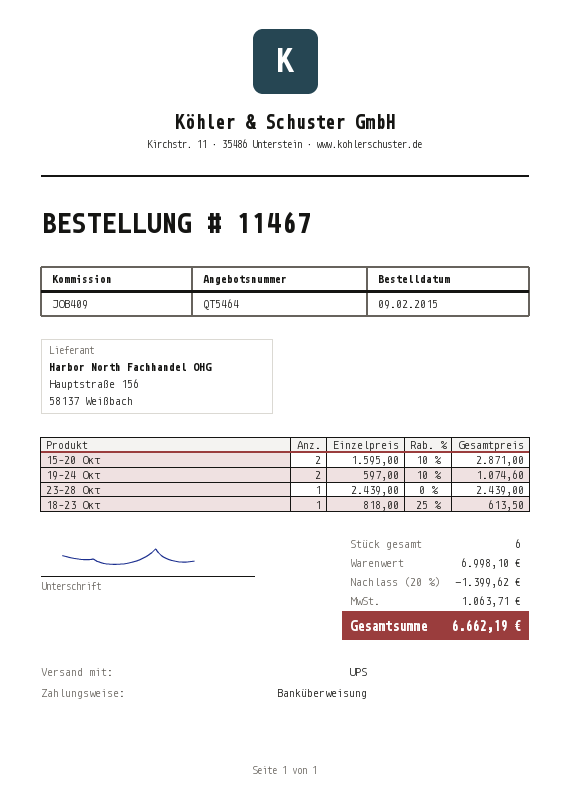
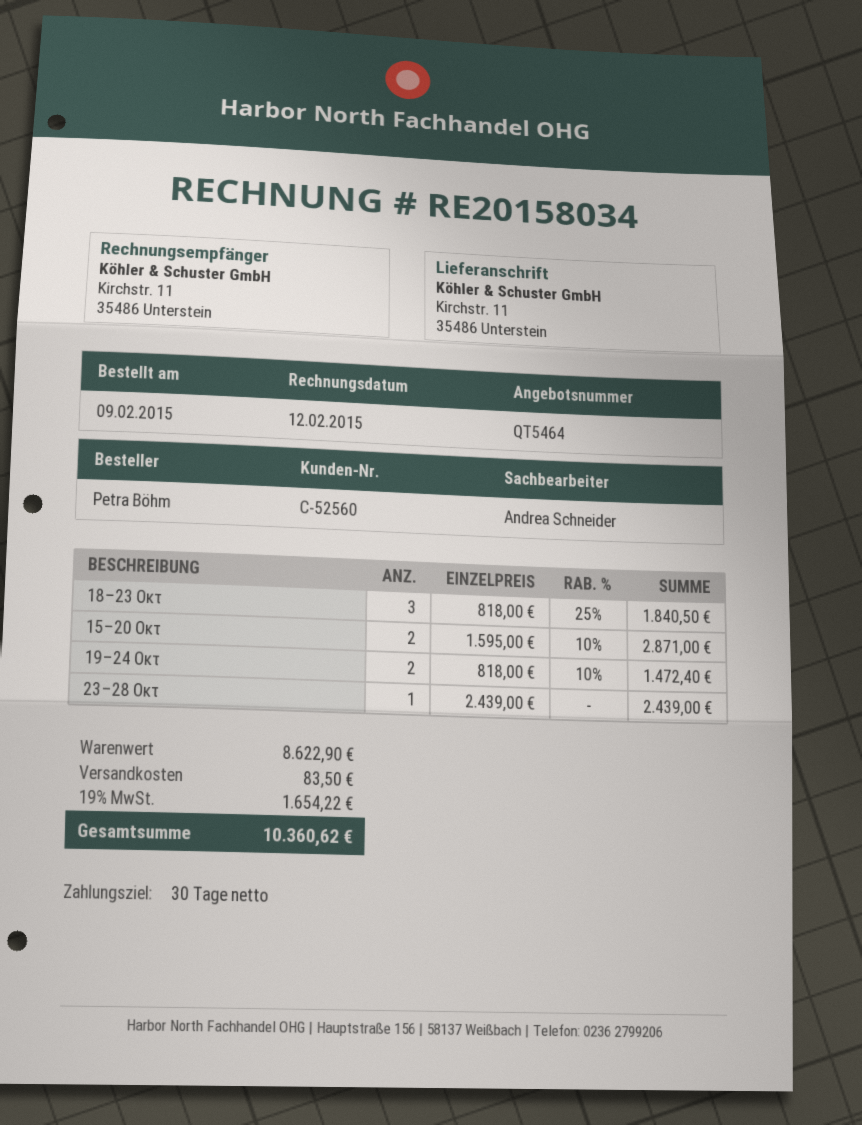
19–24 Οκτ: 2 x 597.00 - 10% = 1074.60 -> 2 x 818.00 - 10% = 1472.40
18–23 Οκτ: 1 x 818.00 - 25% = 613.50 -> 3 x 818.00 - 25% = 1840.50
subtotal: 6998.10 -> 8622.90
discount: 20% = 1399.62 -> none
shipping: none -> 83.50
tax: 1063.71 -> 1654.22
total: 6662.19 -> 10360.62

